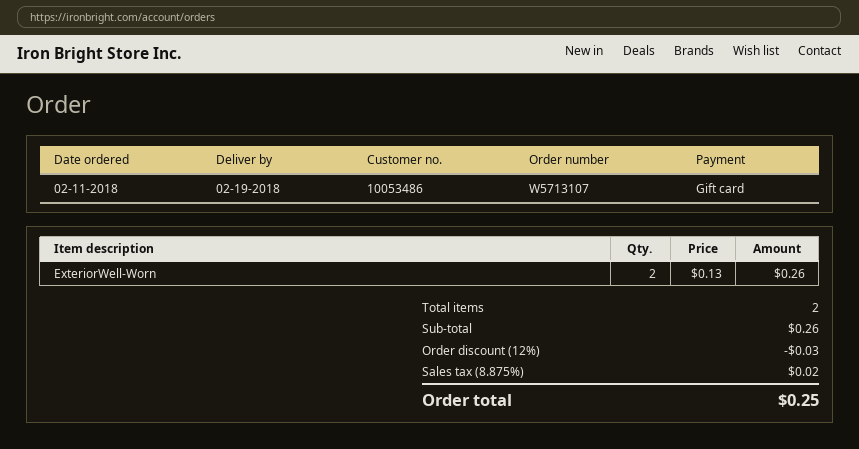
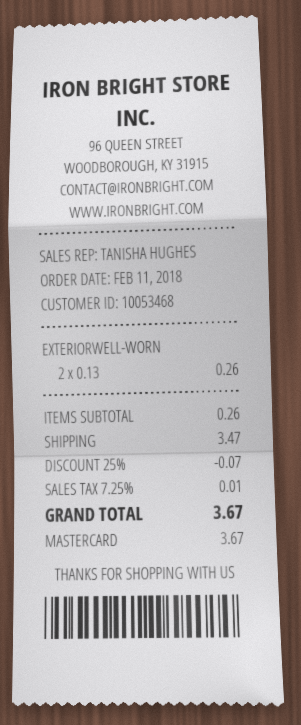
customer number: 10053486 -> 10053468
payment method: gift card -> Mastercard
discount: 12% = 0.03 -> 25% = 0.07
shipping: none -> 3.47
tax: 8.875% = 0.02 -> 7.25% = 0.01
total: 0.25 -> 3.67

